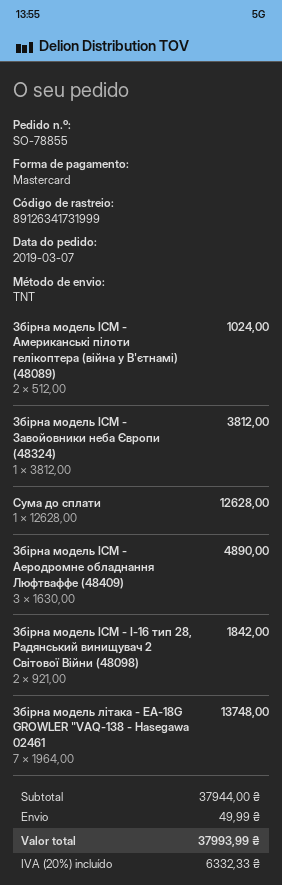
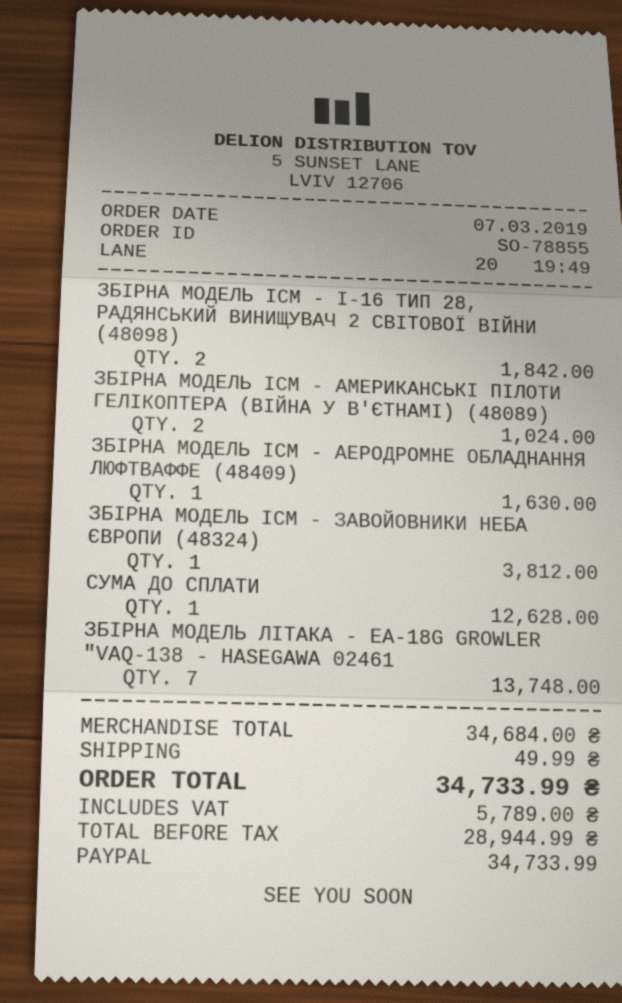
payment method: Mastercard -> PayPal
Збірна модель ICM - Аеродромне обладнання Люфтваффе (48409): 3 for 4890.00 -> 1 for 1630.00
subtotal: 37944.00 -> 34684.00
tax: 6332.33 -> 5789.00
total: 37993.99 -> 34733.99

